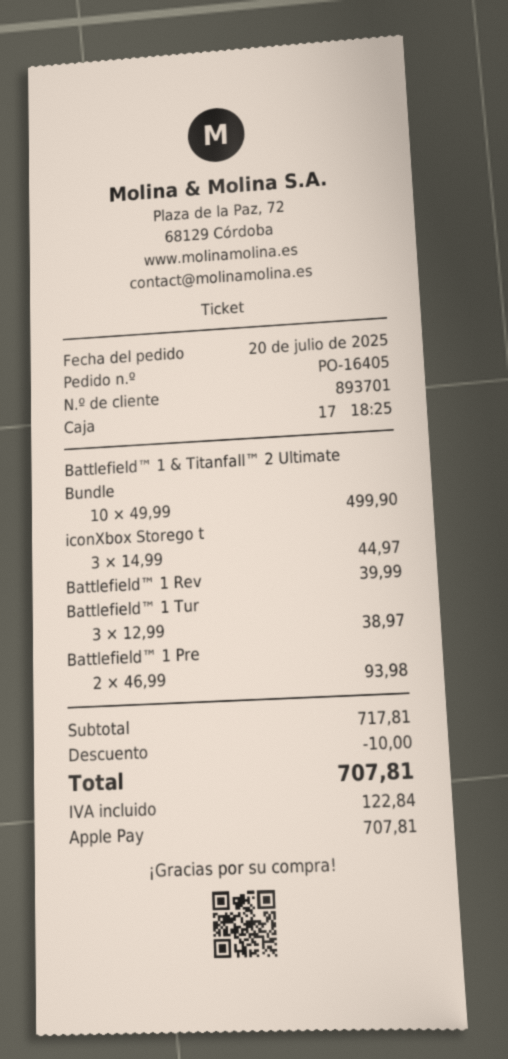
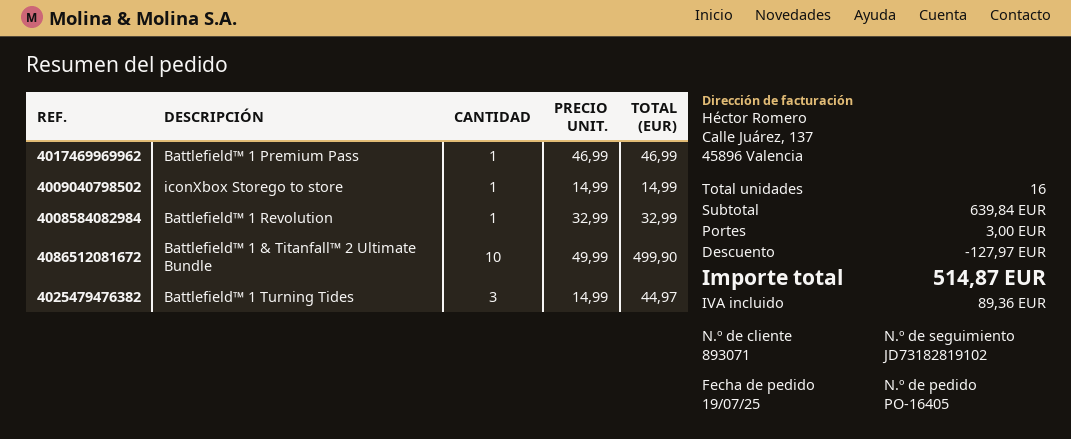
order date: 2025-07-20 -> 2025-07-19
customer number: 893701 -> 893071
iconXbox Storego t: 3 x 14.99 = 44.97 -> 1 x 14.99 = 14.99
Battlefield™ 1 Rev: 1 x 39.99 = 39.99 -> 1 x 32.99 = 32.99
Battlefield™ 1 Tur: 3 x 12.99 = 38.97 -> 3 x 14.99 = 44.97
Battlefield™ 1 Pre: 2 x 46.99 = 93.98 -> 1 x 46.99 = 46.99
subtotal: 717.81 -> 639.84
discount: 10.00 -> 127.97
shipping: none -> 3.00
tax: 122.84 -> 89.36
total: 707.81 -> 514.87

